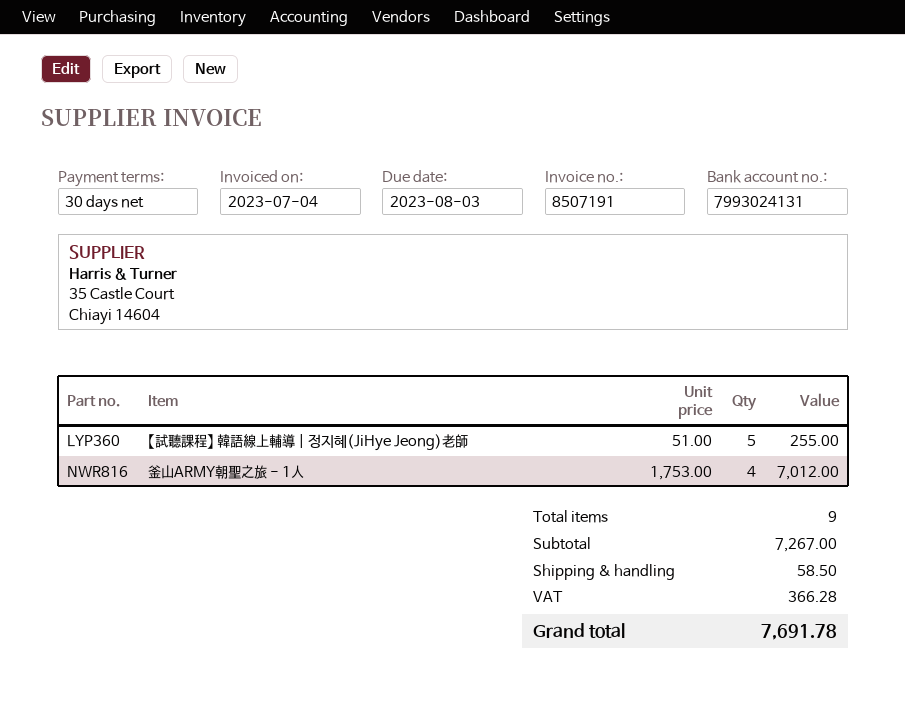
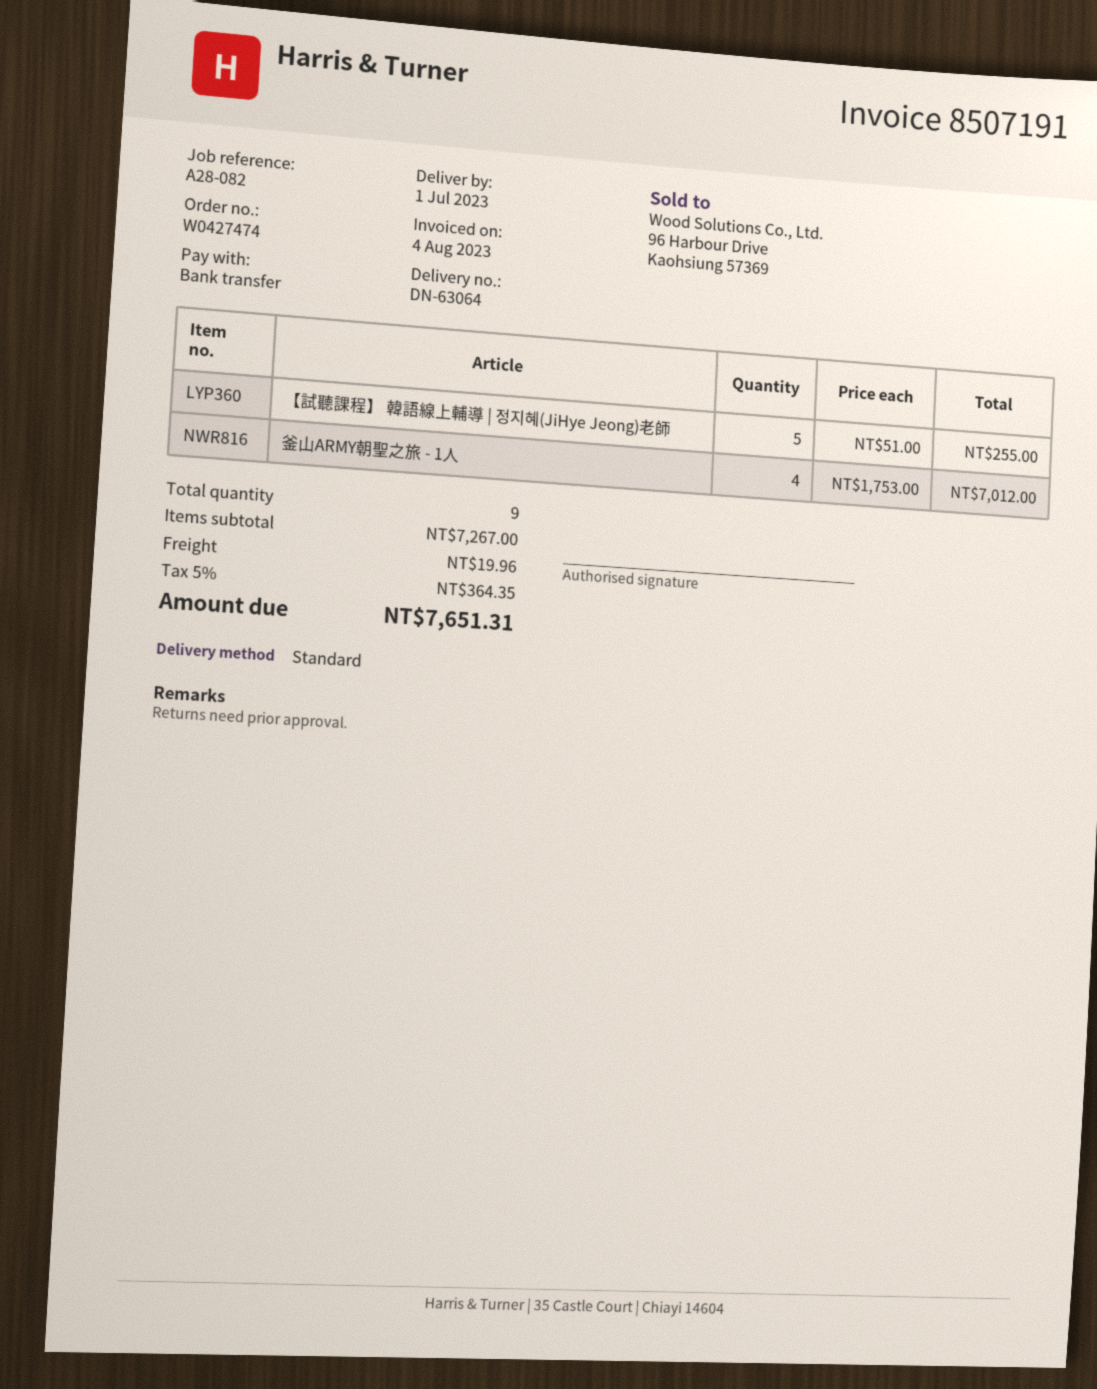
invoice date: 2023-07-04 -> 2023-08-04
shipping: 58.50 -> 19.96
tax: 366.28 -> 364.35
total: 7691.78 -> 7651.31

